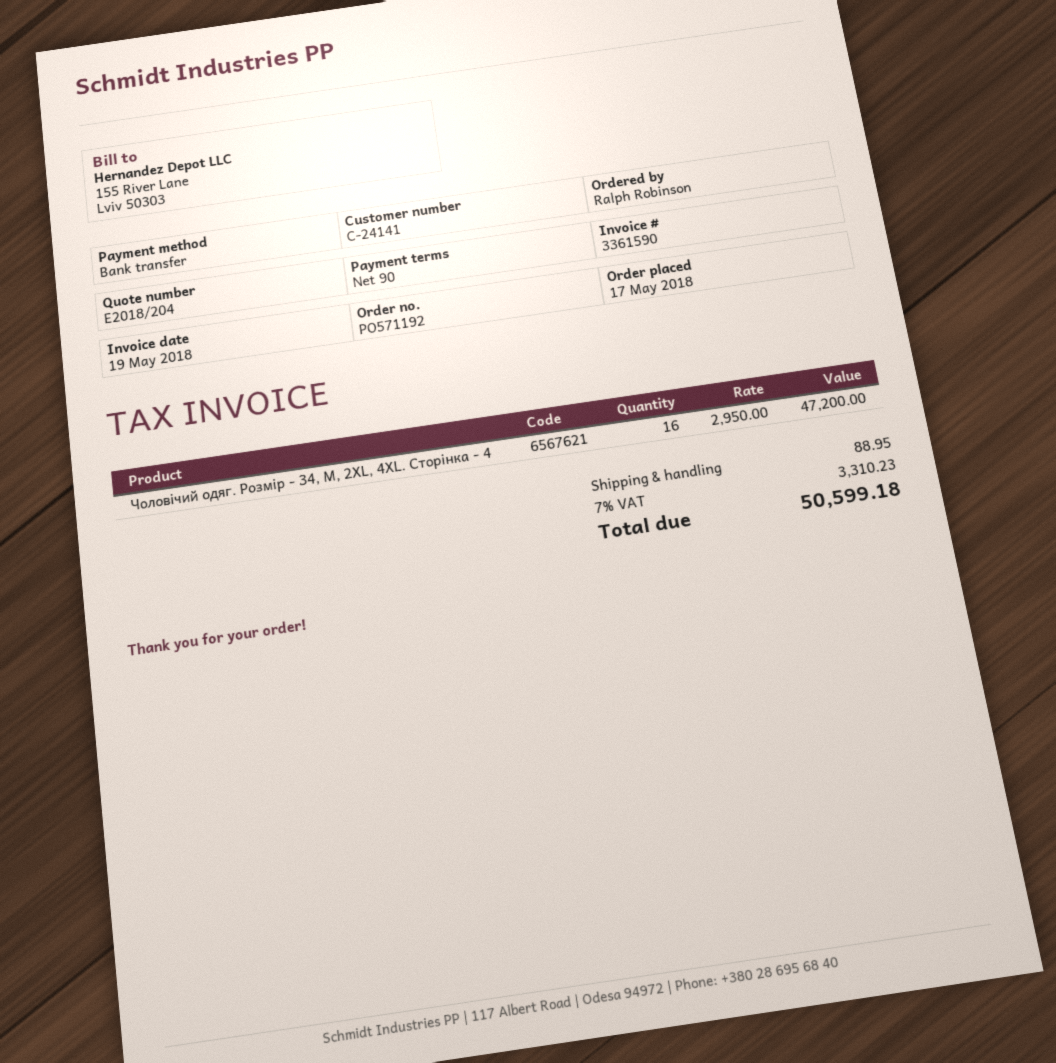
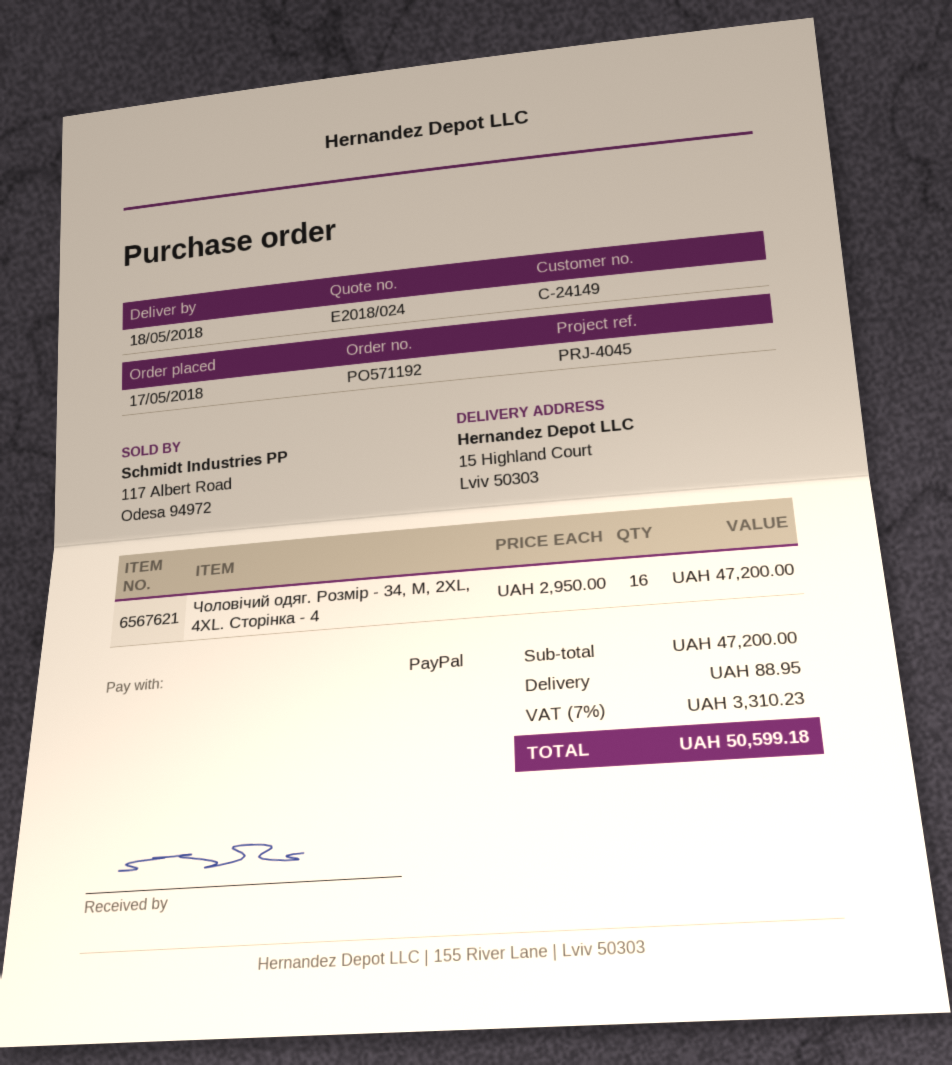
quote number: E2018/204 -> E2018/024
customer number: C-24141 -> C-24149
payment method: bank transfer -> PayPal

